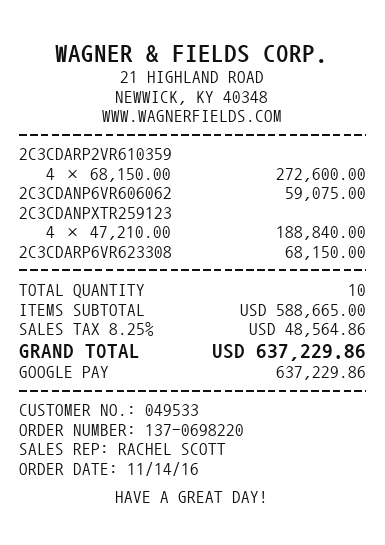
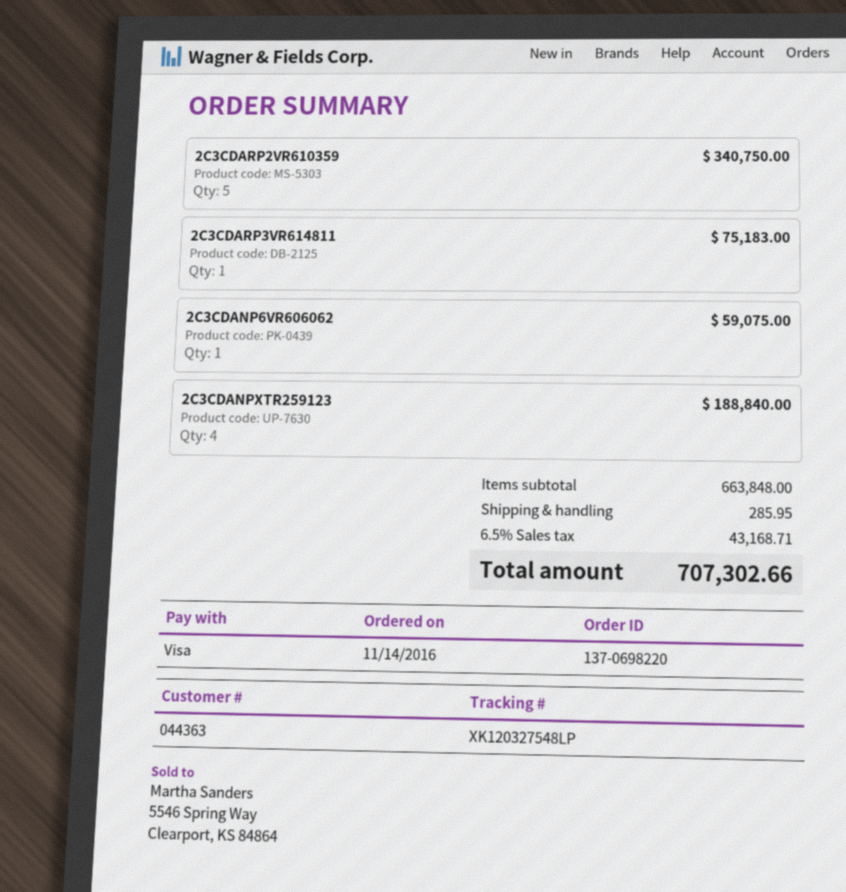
customer number: 049533 -> 044363
payment method: Google Pay -> Visa
2C3CDARP2VR610359: 4 for 272600.00 -> 5 for 340750.00
2C3CDARP6VR623308: 1 for 68150.00 -> none
2C3CDARP3VR614811: none -> 1 for 75183.00
subtotal: 588665.00 -> 663848.00
shipping: none -> 285.95
tax: 8.25% = 48564.86 -> 6.5% = 43168.71
total: 637229.86 -> 707302.66

